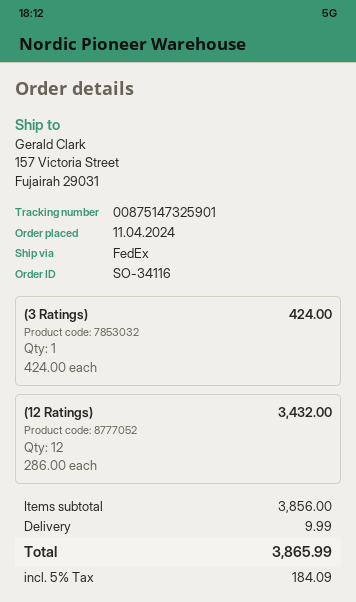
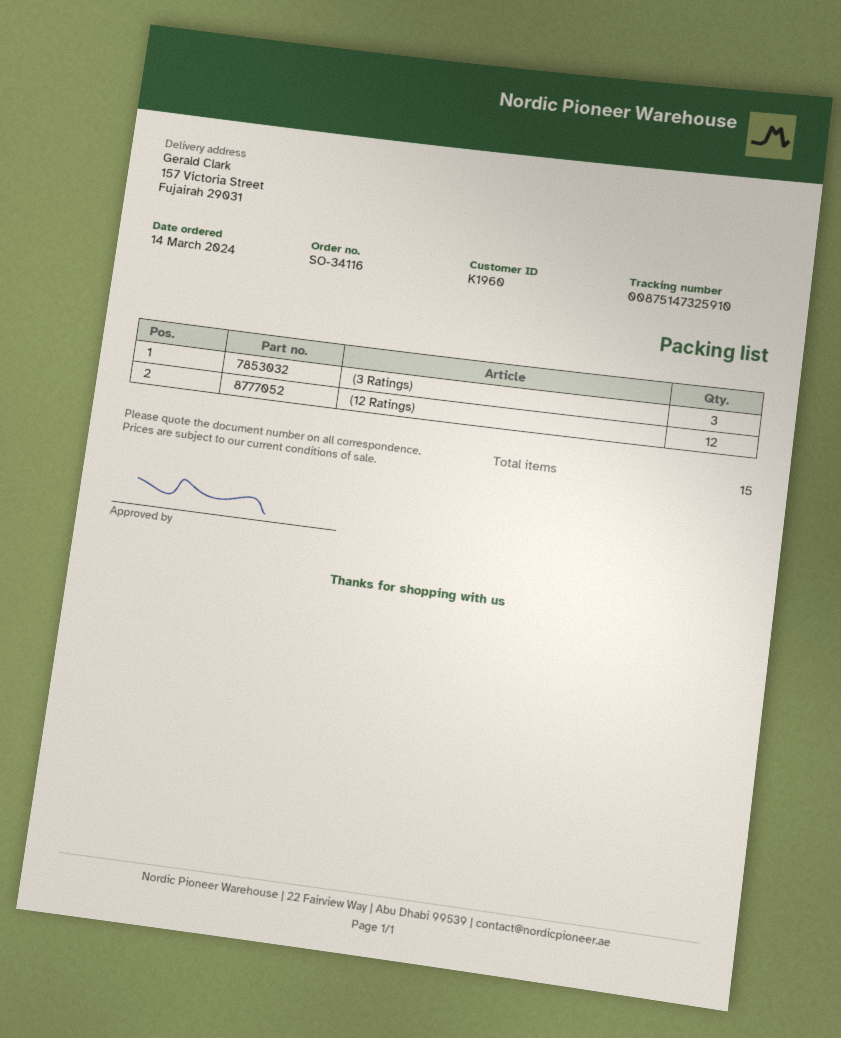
order date: 2024-04-11 -> 2024-03-14
tracking number: 00875147325901 -> 00875147325910
(3 Ratings): 1 -> 3

